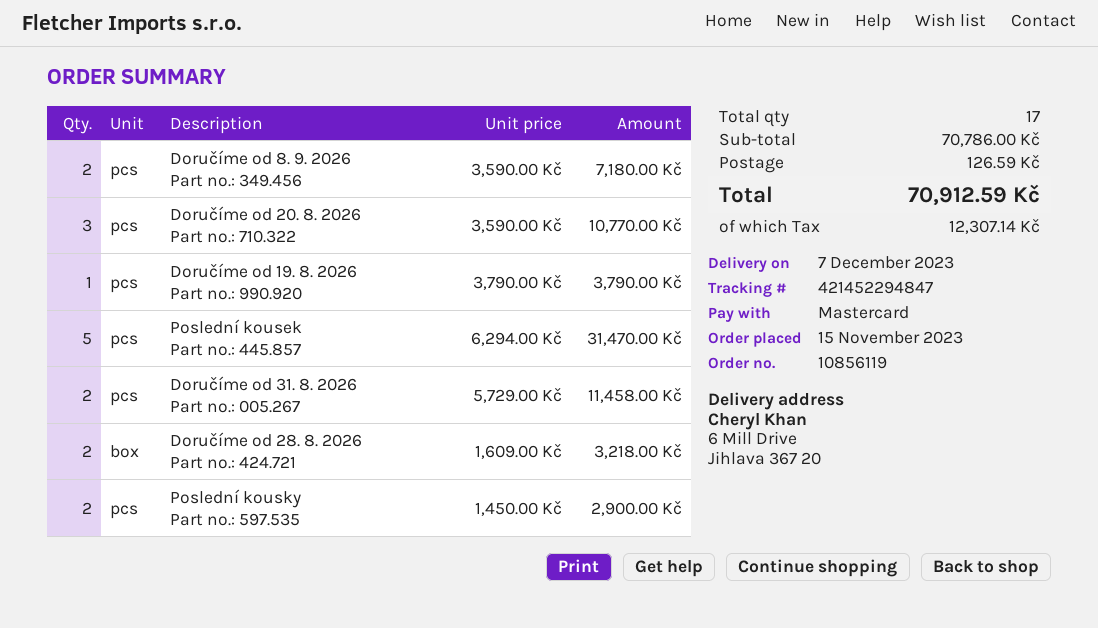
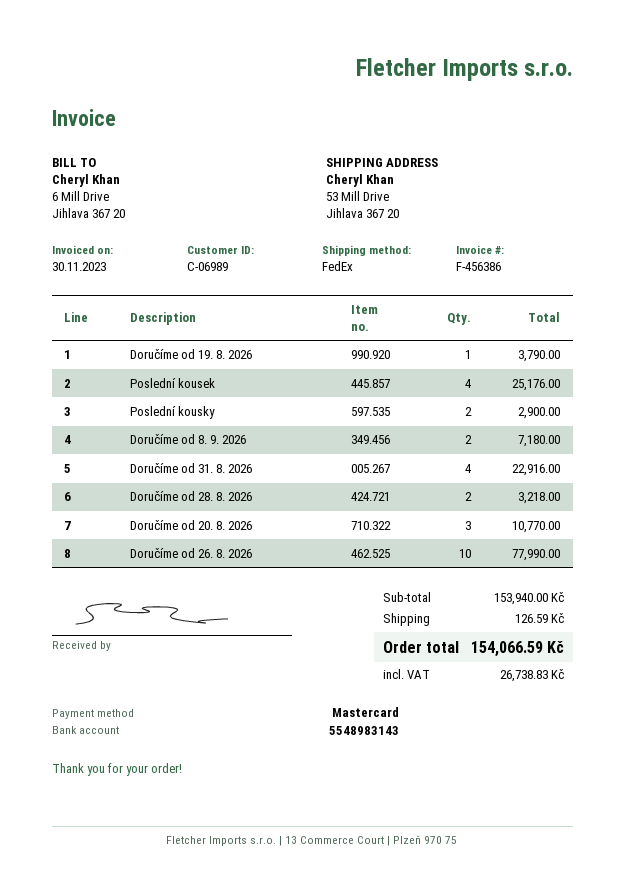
ship to: 6 Mill Drive, Jihlava 367 20 -> 53 Mill Drive, Jihlava 367 20
Poslední kousek: 5 for 31470.00 -> 4 for 25176.00
Doručíme od 31. 8. 2026: 2 for 11458.00 -> 4 for 22916.00
Doručíme od 26. 8. 2026: none -> 10 for 77990.00
subtotal: 70786.00 -> 153940.00
tax: 12307.14 -> 26738.83
total: 70912.59 -> 154066.59

